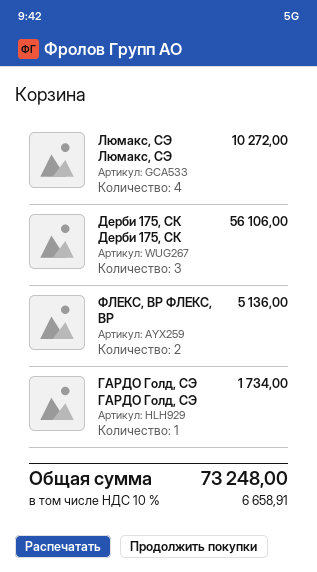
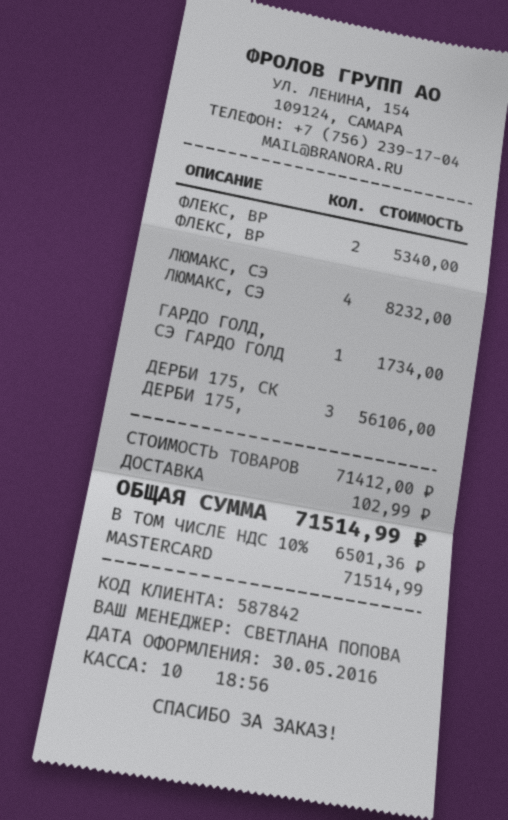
Люмакс, СЭ Люмакс, СЭ: 4 for 10272.00 -> 4 for 8232.00
ФЛЕКС, ВР ФЛЕКС, ВР: 2 for 5136.00 -> 2 for 5340.00
shipping: none -> 102.99
tax: 10% = 6658.91 -> 10% = 6501.36
total: 73248.00 -> 71514.99

